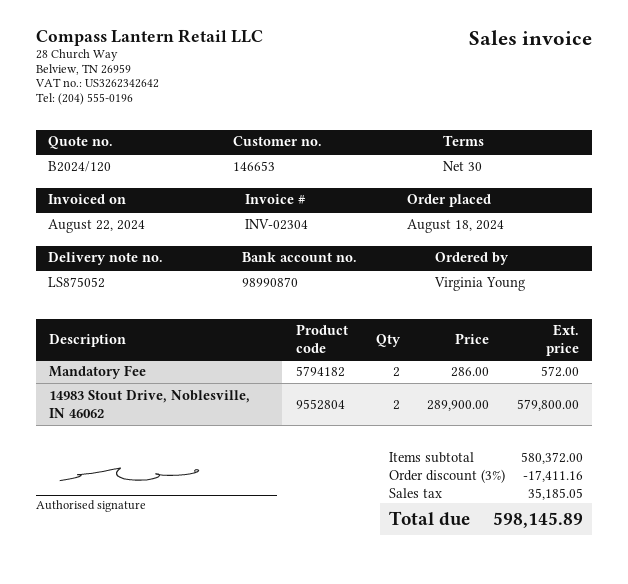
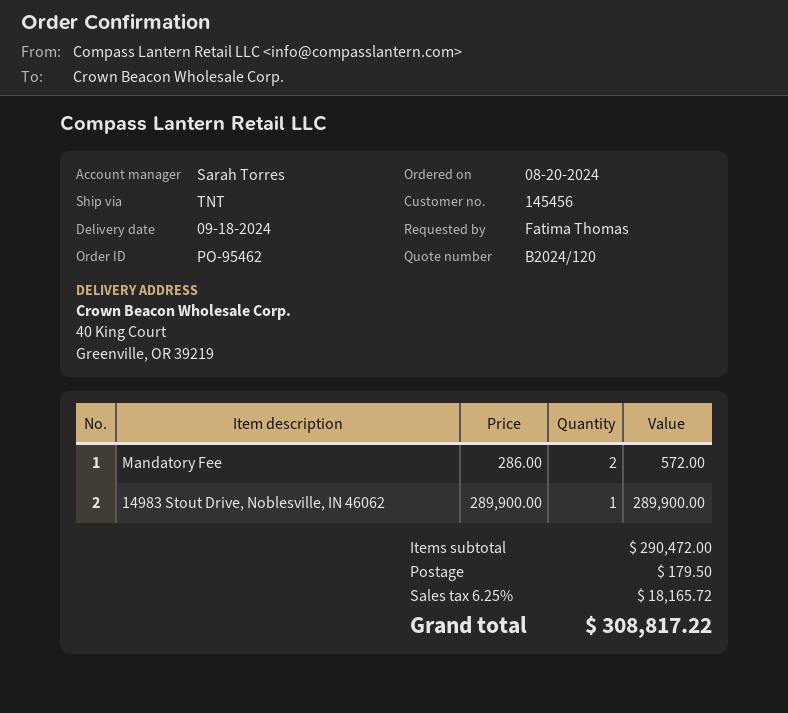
order date: 2024-08-18 -> 2024-08-20
customer number: 146653 -> 145456
ordered by: Virginia Young -> Fatima Thomas
14983 Stout Drive, Noblesville, IN 46062: 2 x 289900.00 = 579800.00 -> 1 x 289900.00 = 289900.00
subtotal: 580372.00 -> 290472.00
discount: 3% = 17411.16 -> none
shipping: none -> 179.50
tax: 35185.05 -> 18165.72
total: 598145.89 -> 308817.22

